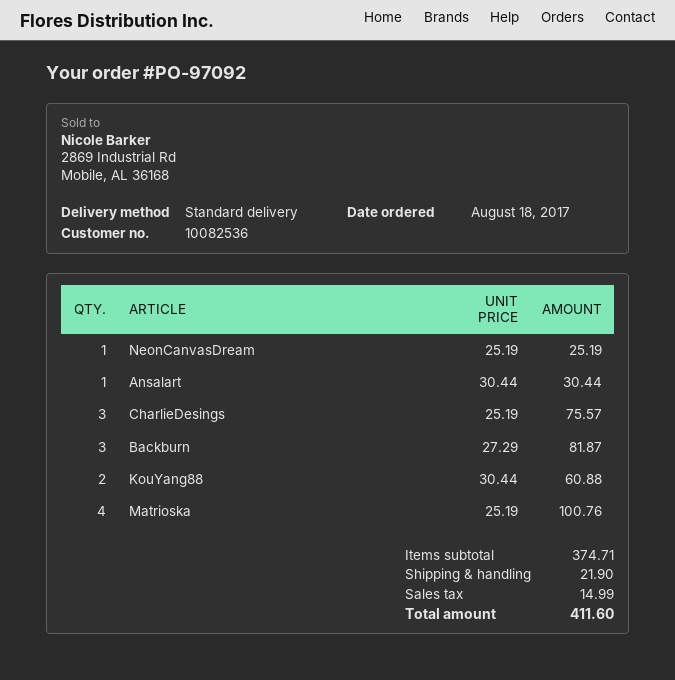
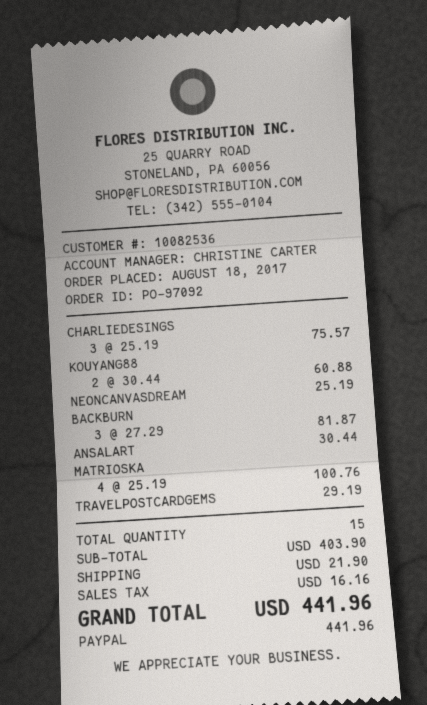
TRAVELPOSTCARDGEMS: none -> 1 x 29.19 = 29.19
subtotal: 374.71 -> 403.90
tax: 14.99 -> 16.16
total: 411.60 -> 441.96

